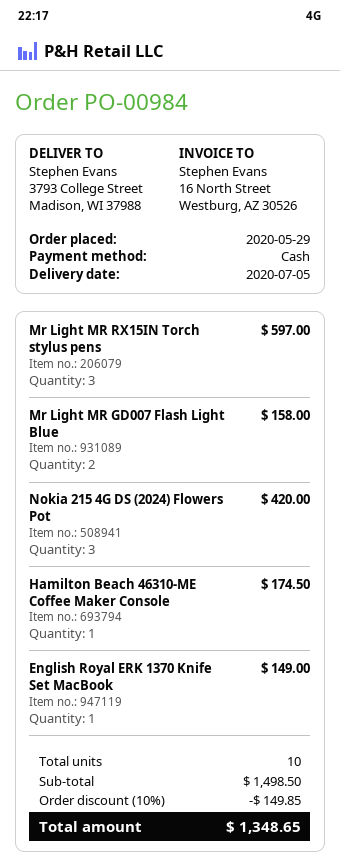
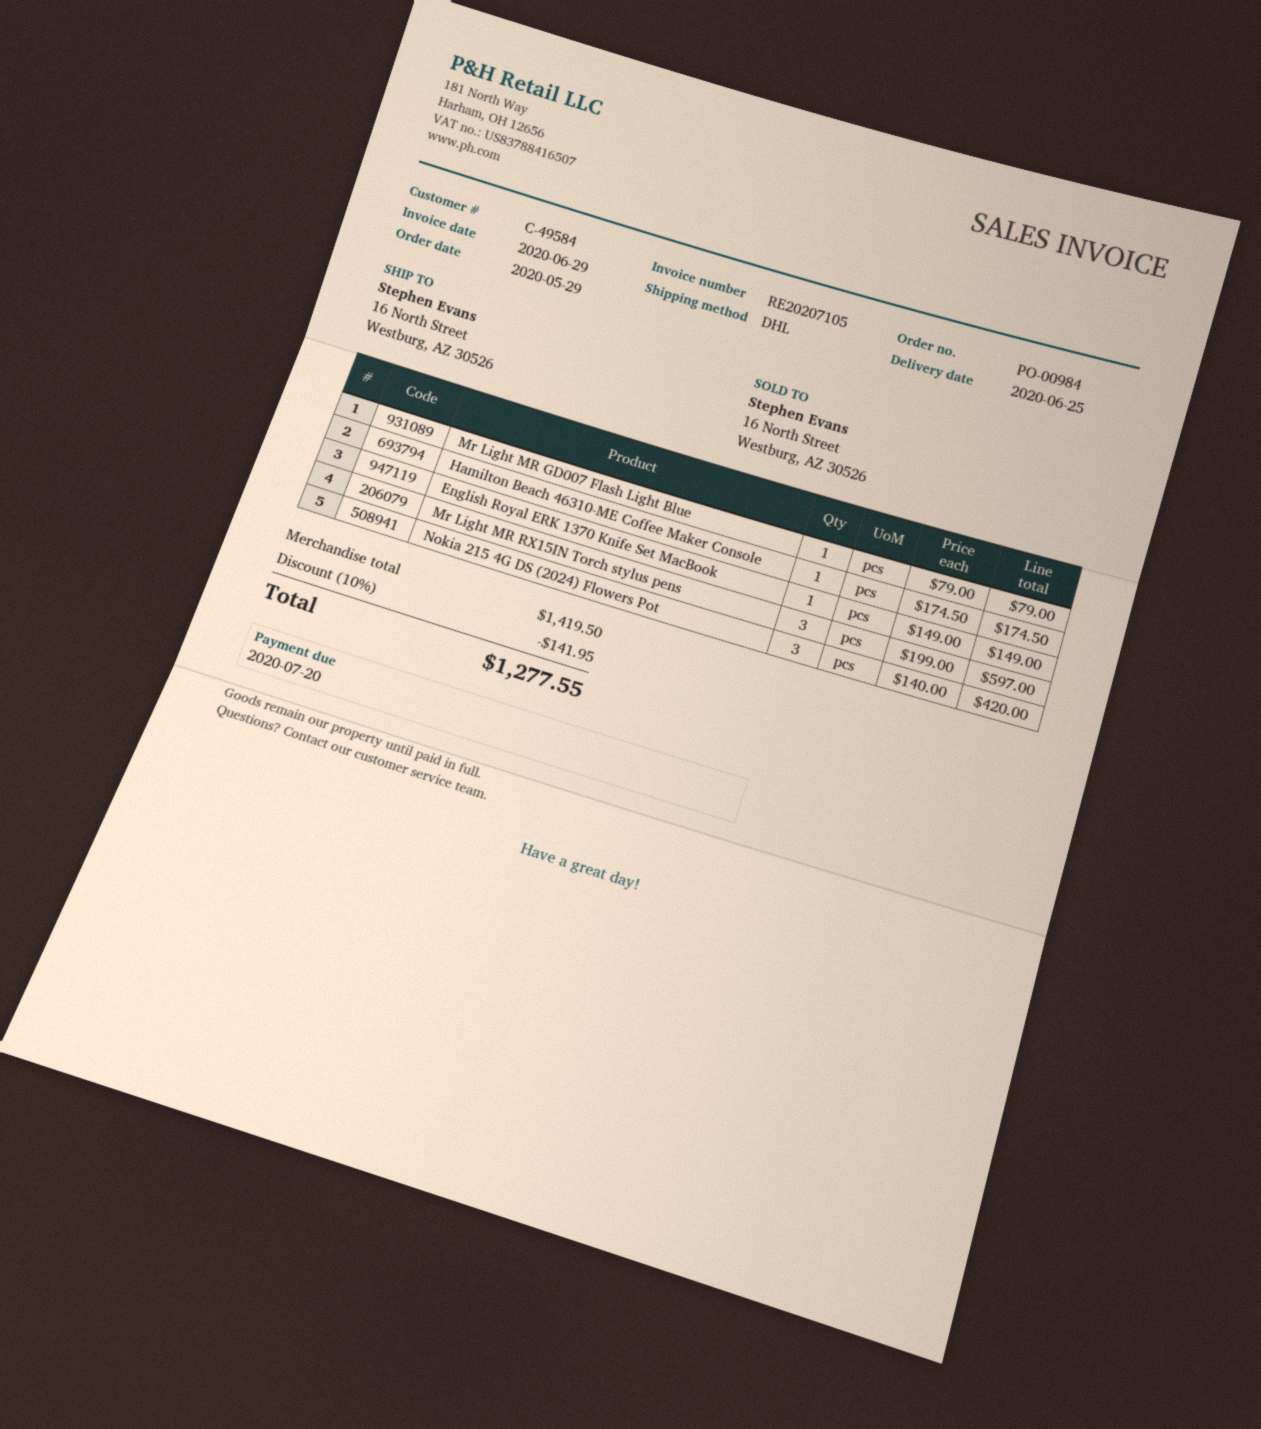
delivery date: 2020-07-05 -> 2020-06-25
ship to: 3793 College Street, Madison, WI 37988 -> 16 North Street, Westburg, AZ 30526
Mr Light MR GD007 Flash Light Blue: 2 for 158.00 -> 1 for 79.00
subtotal: 1498.50 -> 1419.50
discount: 10% = 149.85 -> 10% = 141.95
total: 1348.65 -> 1277.55

